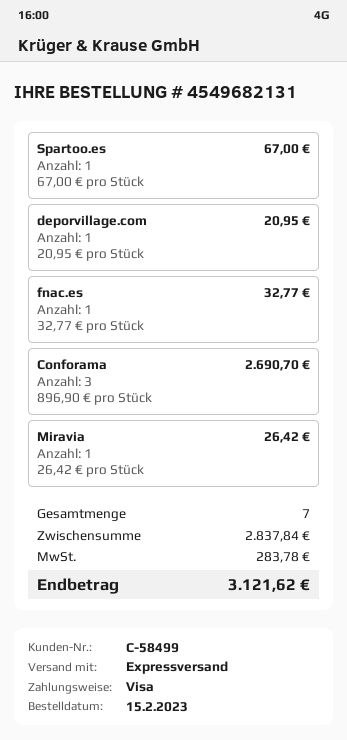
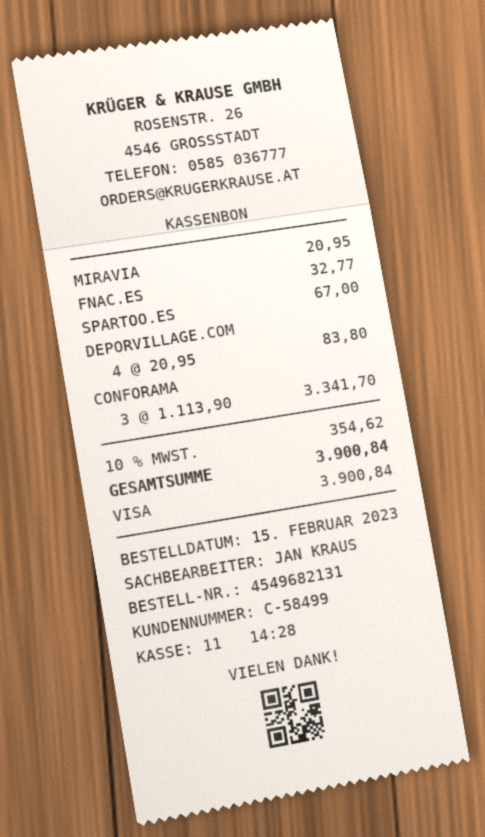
deporvillage.com: 1 x 20.95 = 20.95 -> 4 x 20.95 = 83.80
Conforama: 3 x 896.90 = 2690.70 -> 3 x 1113.90 = 3341.70
Miravia: 1 x 26.42 = 26.42 -> 1 x 20.95 = 20.95
tax: 283.78 -> 354.62
total: 3121.62 -> 3900.84

